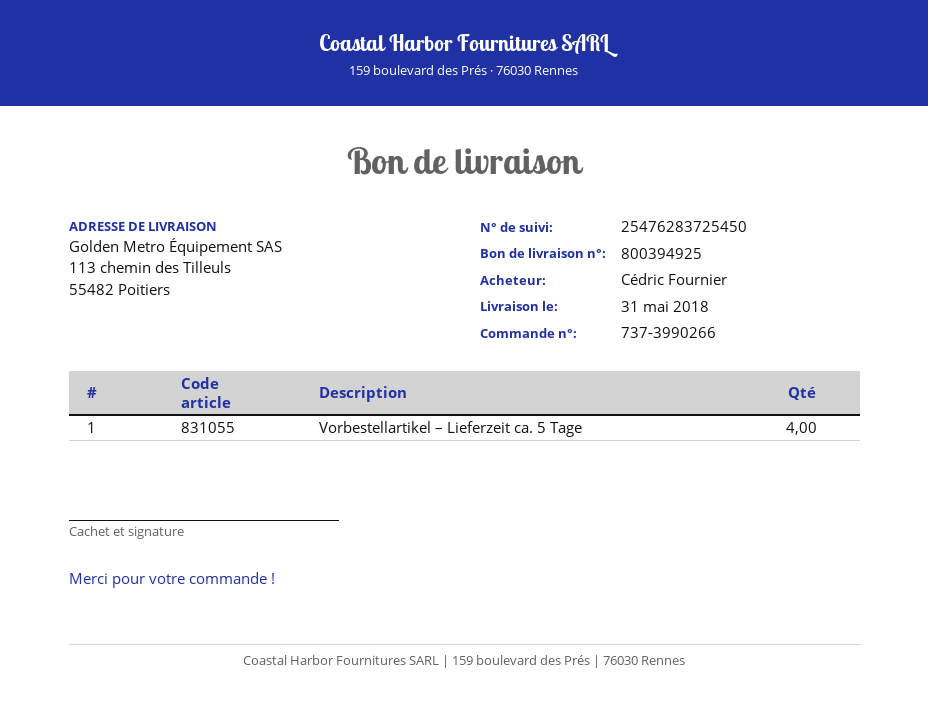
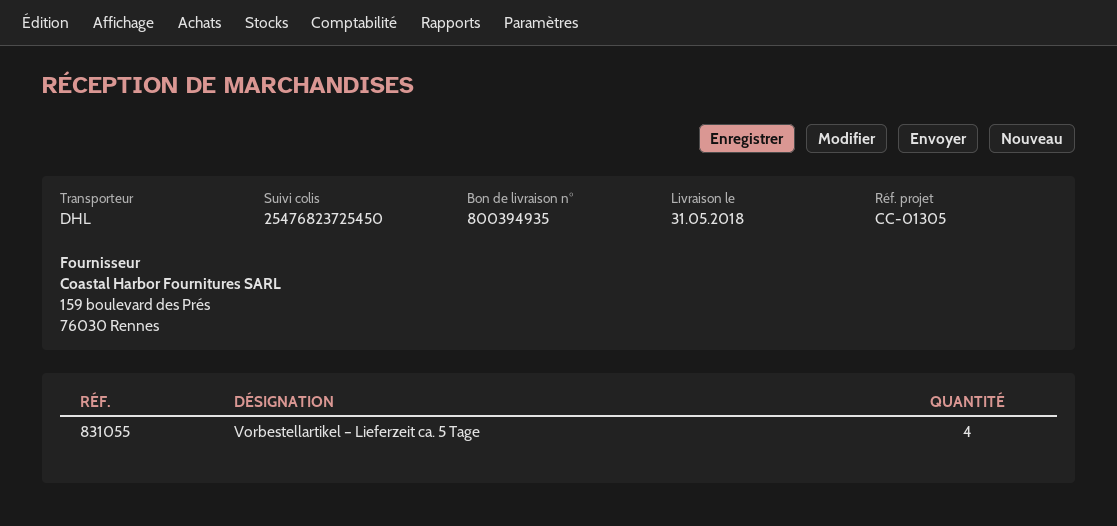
delivery note number: 800394925 -> 800394935
tracking number: 25476283725450 -> 25476823725450

